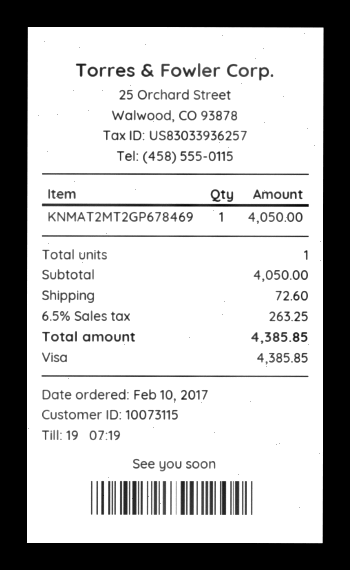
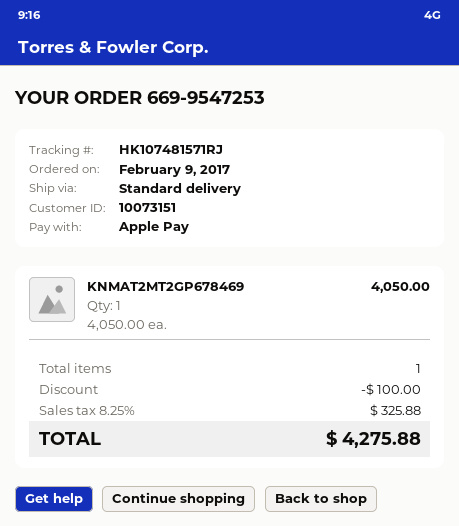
order date: 2017-02-10 -> 2017-02-09
customer number: 10073115 -> 10073151
payment method: Visa -> Apple Pay
discount: none -> 100.00
shipping: 72.60 -> none
tax: 6.5% = 263.25 -> 8.25% = 325.88
total: 4385.85 -> 4275.88

